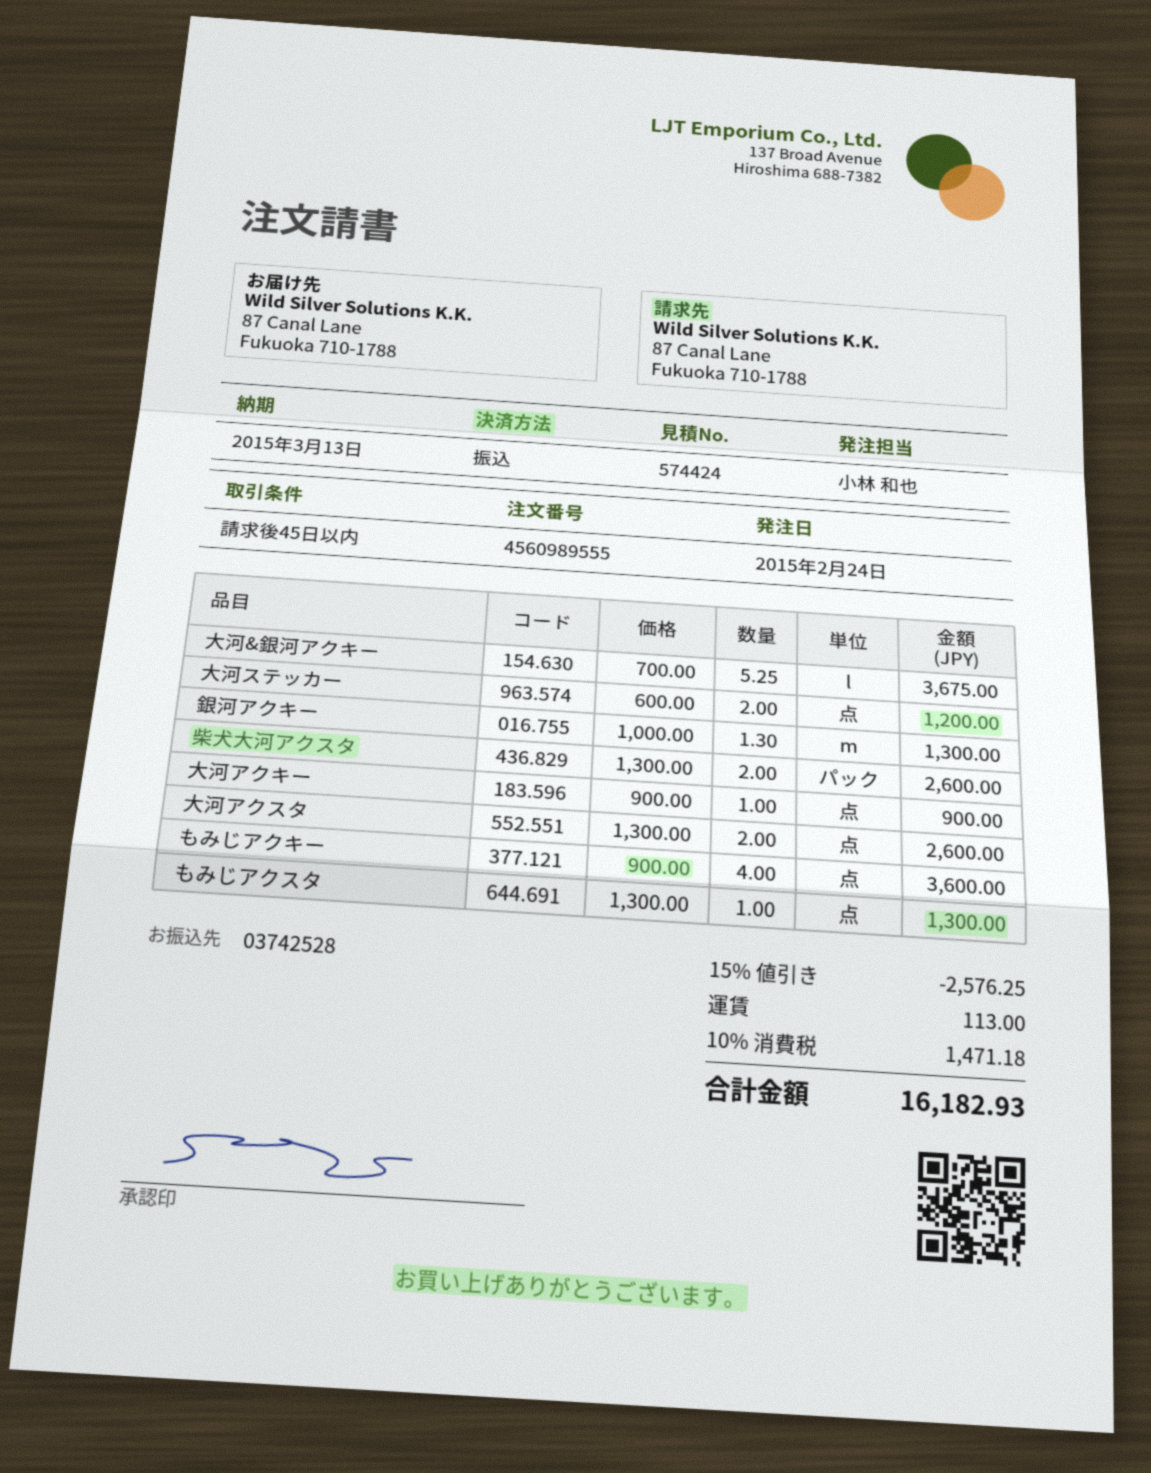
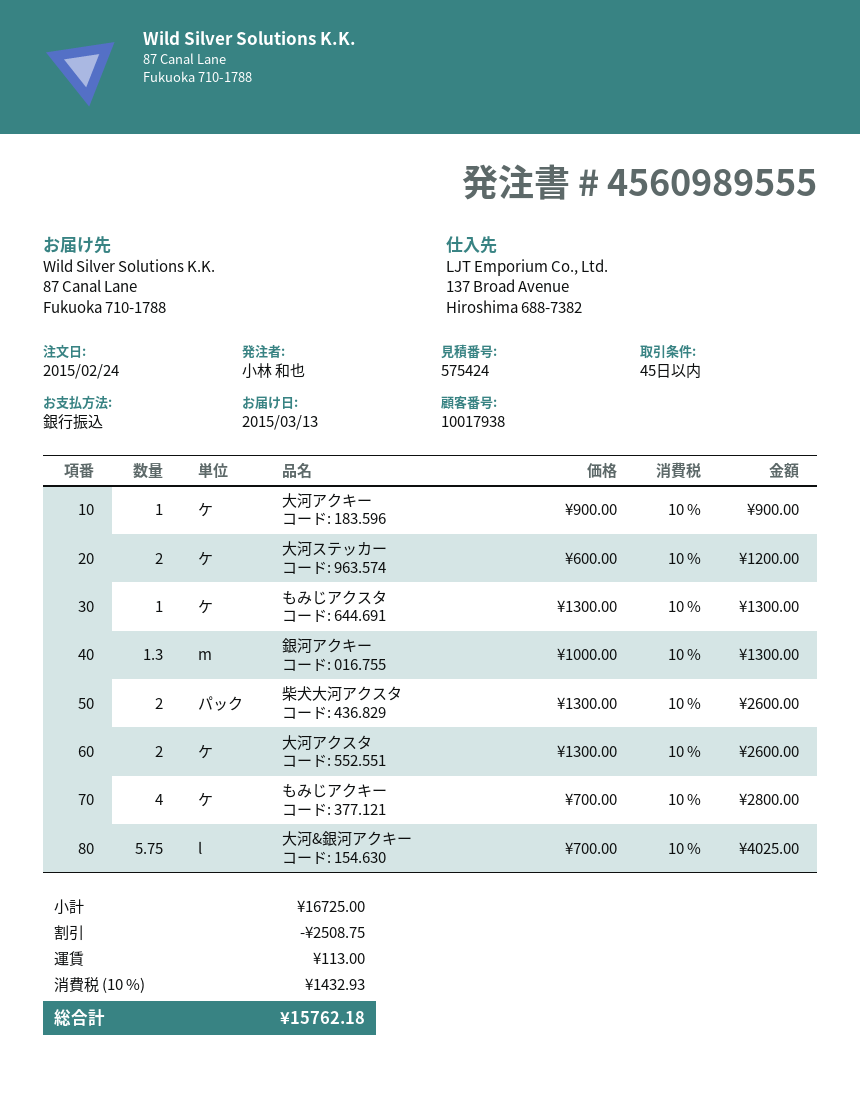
quote number: 574424 -> 575424
大河&銀河アクキー: 5.25 x 700.00 = 3675.00 -> 5.75 x 700.00 = 4025.00
もみじアクキー: 4 x 900.00 = 3600.00 -> 4 x 700.00 = 2800.00
discount: 2576.25 -> 2508.75
tax: 10% = 1471.18 -> 10% = 1432.93
total: 16182.93 -> 15762.18

